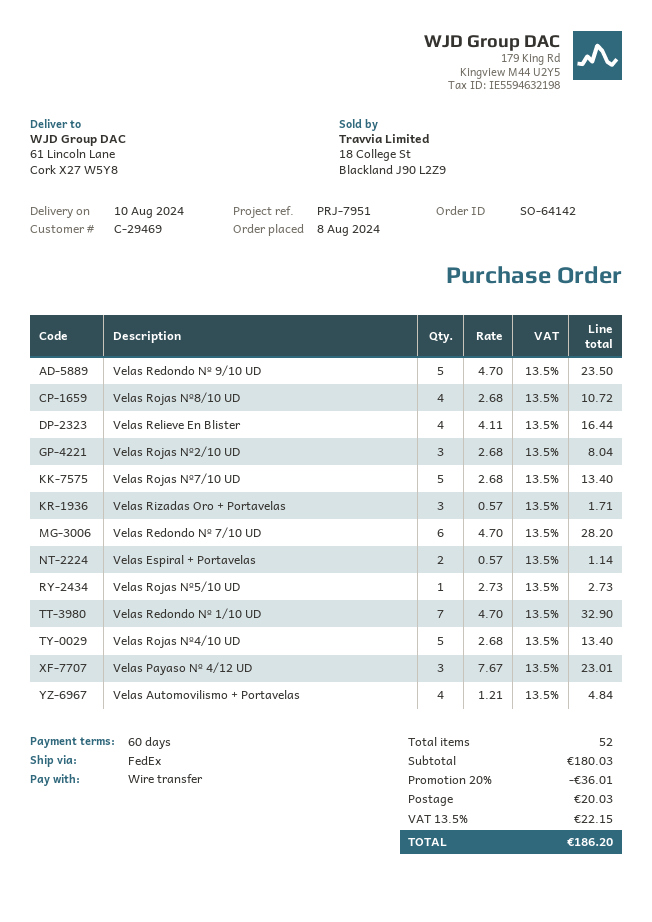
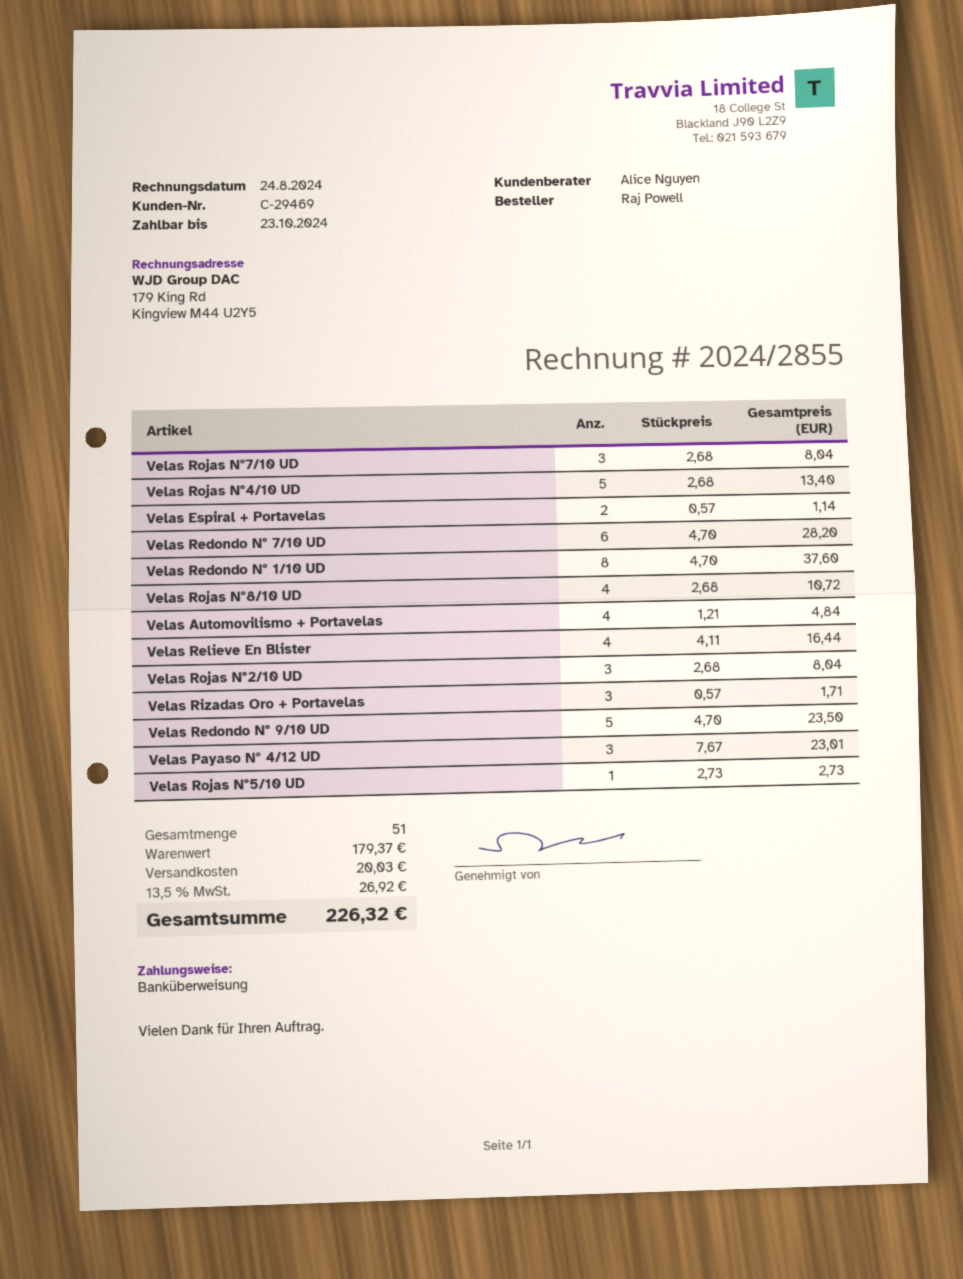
Velas Rojas Nº7/10 UD: 5 x 2.68 = 13.40 -> 3 x 2.68 = 8.04
Velas Redondo Nº 1/10 UD: 7 x 4.70 = 32.90 -> 8 x 4.70 = 37.60
total quantity: 52 -> 51
subtotal: 180.03 -> 179.37
discount: 20% = 36.01 -> none
tax: 13.5% = 22.15 -> 13.5% = 26.92
total: 186.20 -> 226.32

